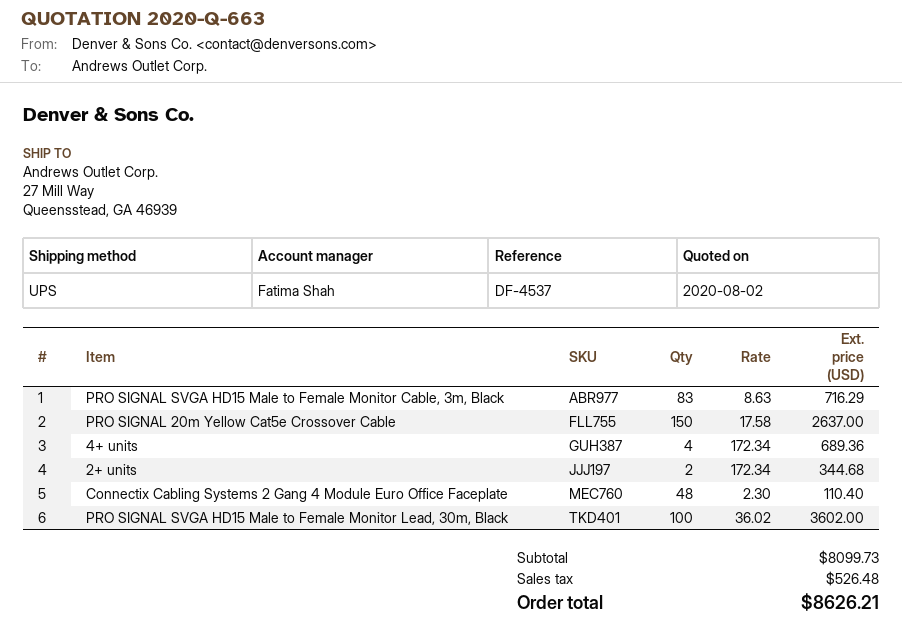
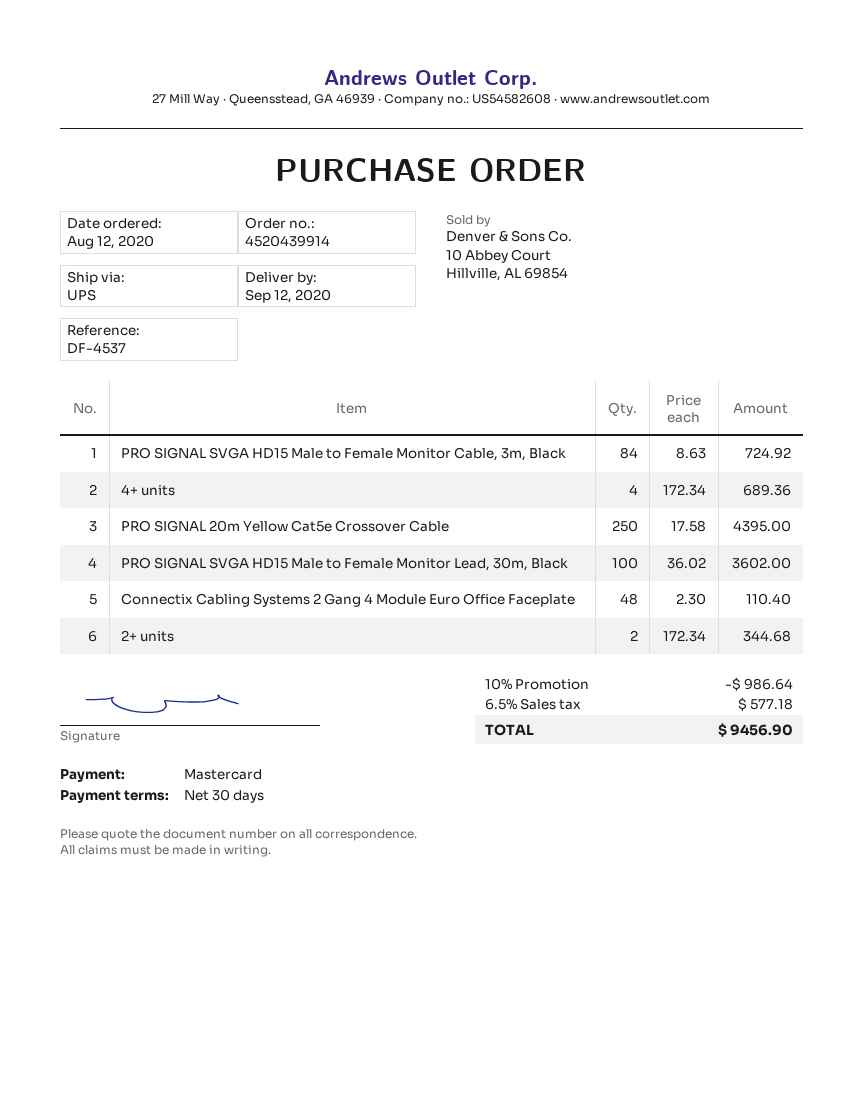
PRO SIGNAL SVGA HD15 Male to Female Monitor Cable, 3m, Black: 83 x 8.63 = 716.29 -> 84 x 8.63 = 724.92
PRO SIGNAL 20m Yellow Cat5e Crossover Cable: 150 x 17.58 = 2637.00 -> 250 x 17.58 = 4395.00
discount: none -> 10% = 986.64
tax: 526.48 -> 577.18
total: 8626.21 -> 9456.90

